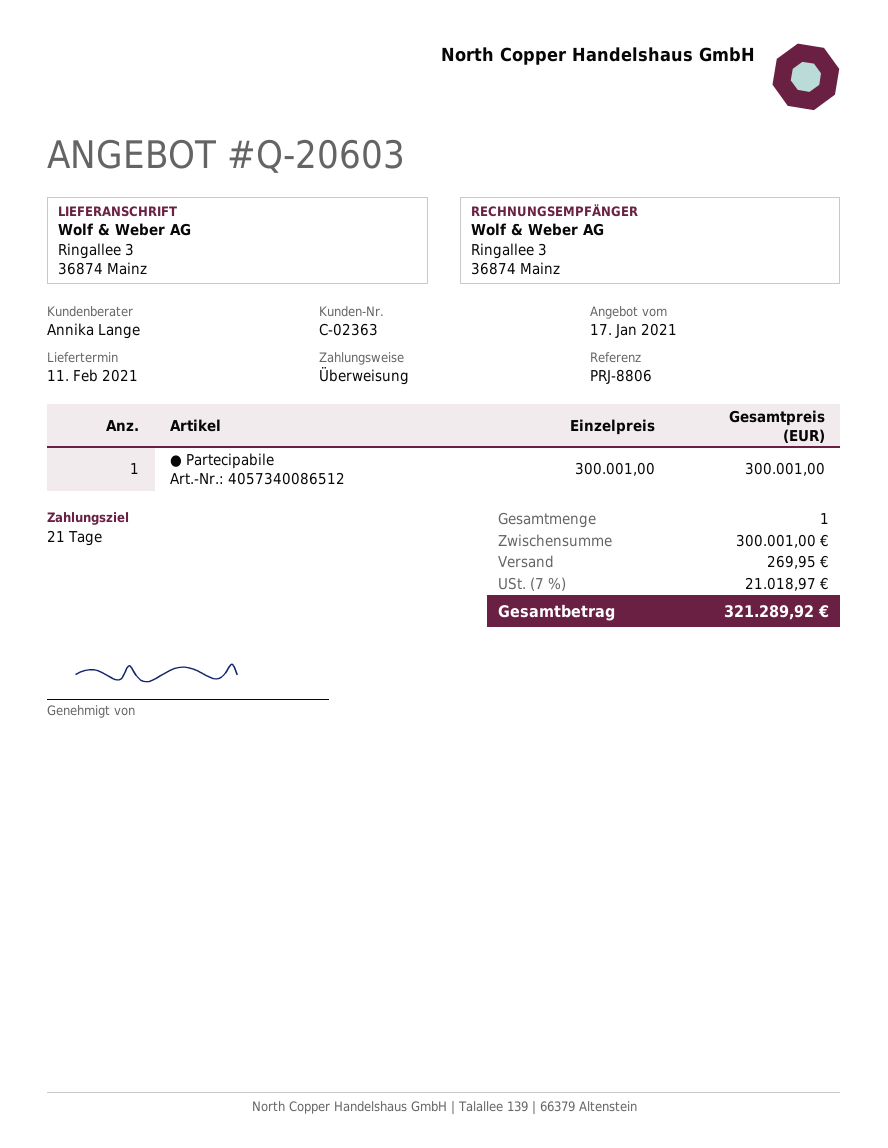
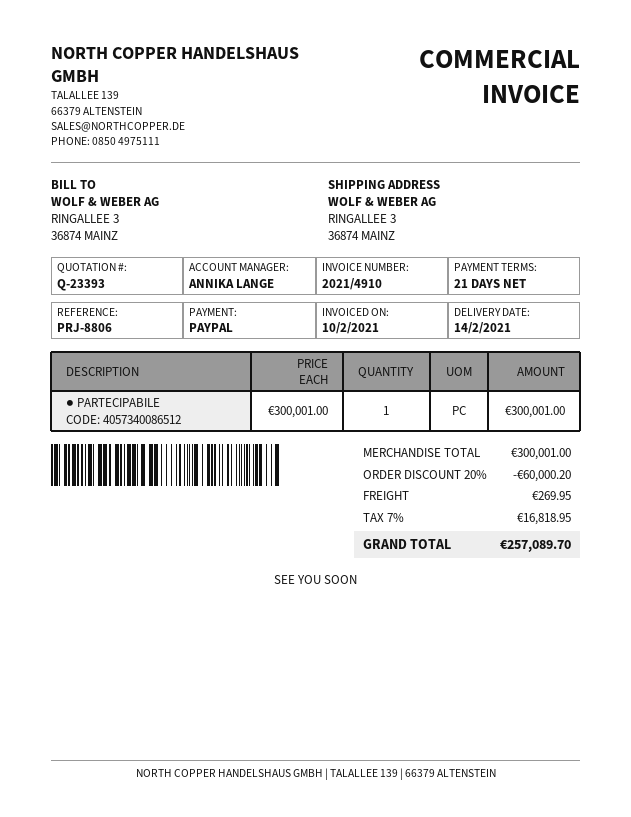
quote number: Q-20603 -> Q-23393
delivery date: 2021-02-11 -> 2021-02-14
payment method: bank transfer -> PayPal
discount: none -> 20% = 60000.20
tax: 7% = 21018.97 -> 7% = 16818.95
total: 321289.92 -> 257089.70

